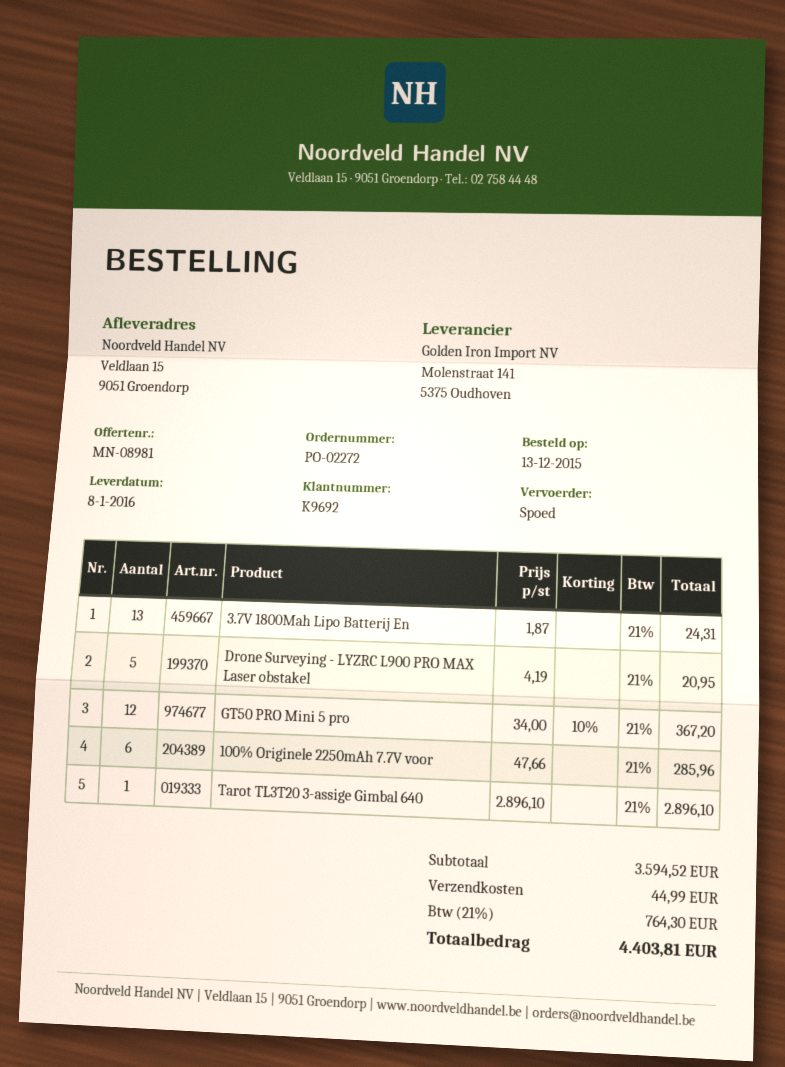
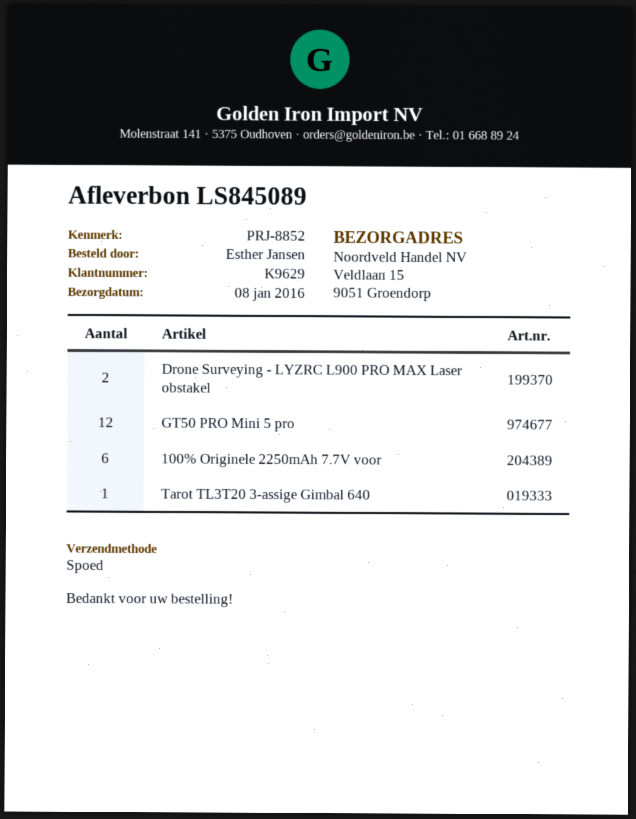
customer number: K9692 -> K9629
3.7V 1800Mah Lipo Batterij En: 13 -> none
Drone Surveying - LYZRC L900 PRO MAX Laser obstakel: 5 -> 2

